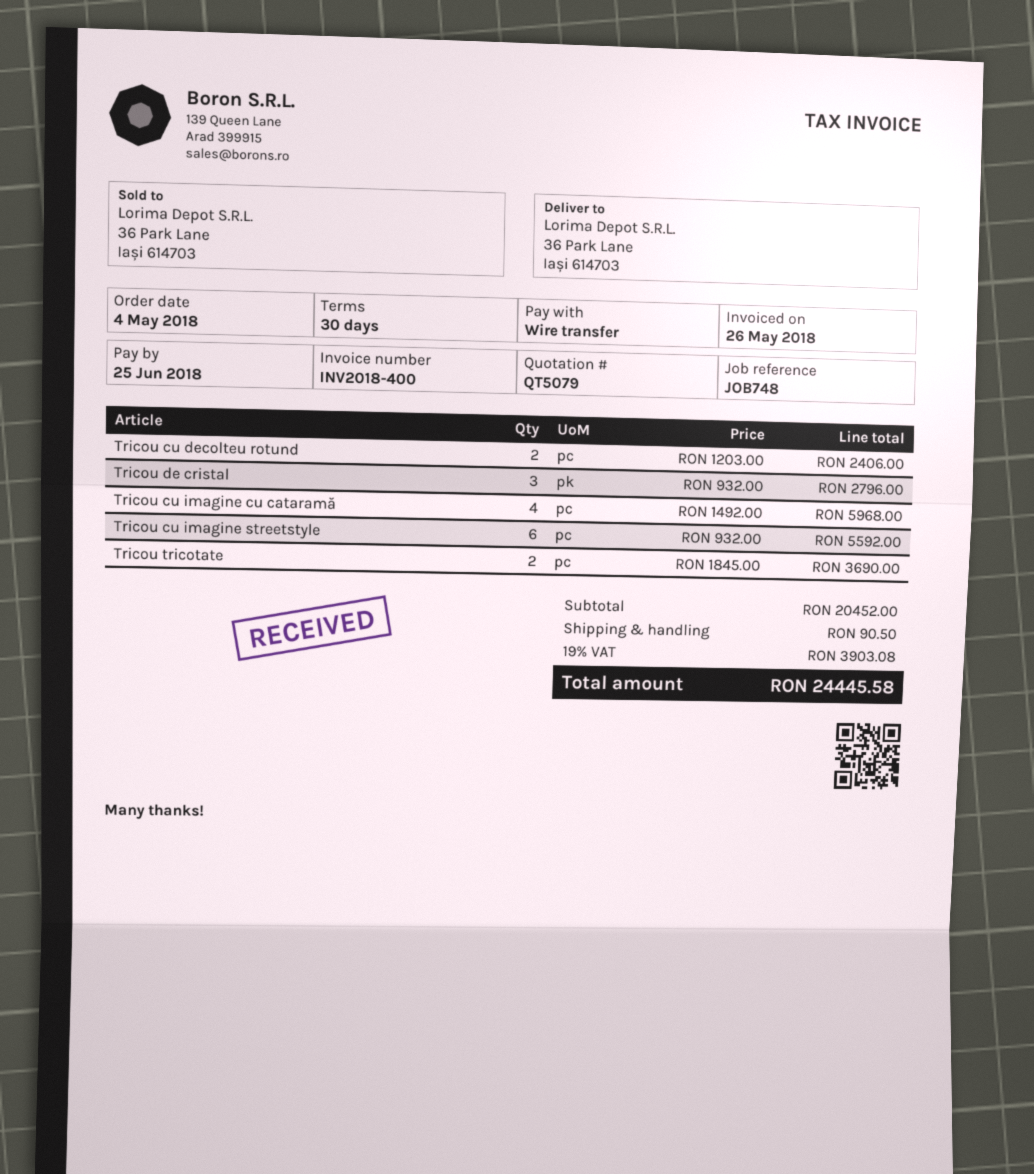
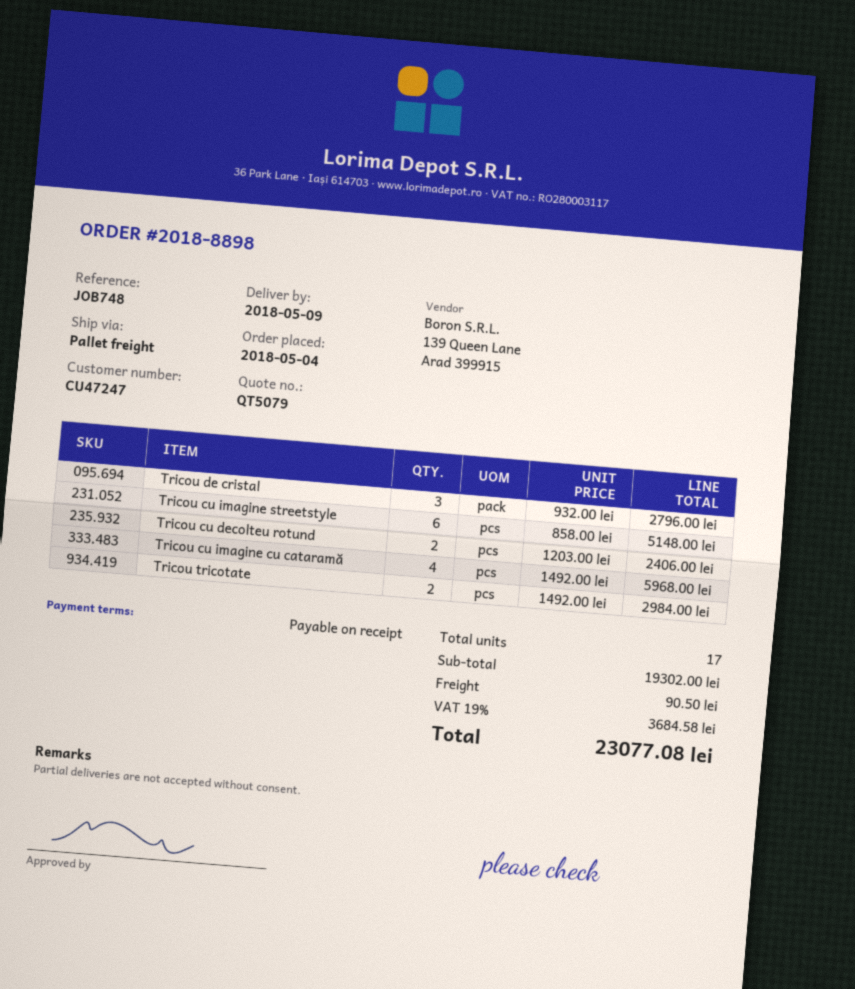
payment terms: 30 days -> on receipt
Tricou cu imagine streetstyle: 6 x 932.00 = 5592.00 -> 6 x 858.00 = 5148.00
Tricou tricotate: 2 x 1845.00 = 3690.00 -> 2 x 1492.00 = 2984.00
subtotal: 20452.00 -> 19302.00
tax: 19% = 3903.08 -> 19% = 3684.58
total: 24445.58 -> 23077.08

